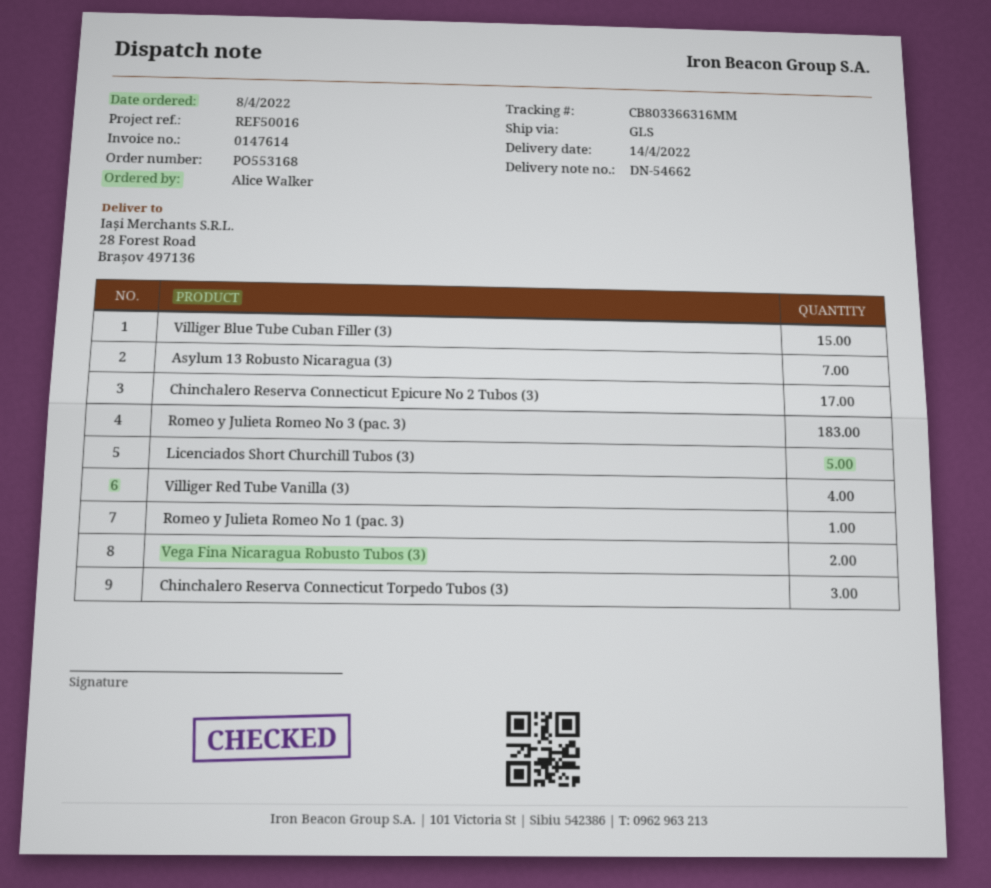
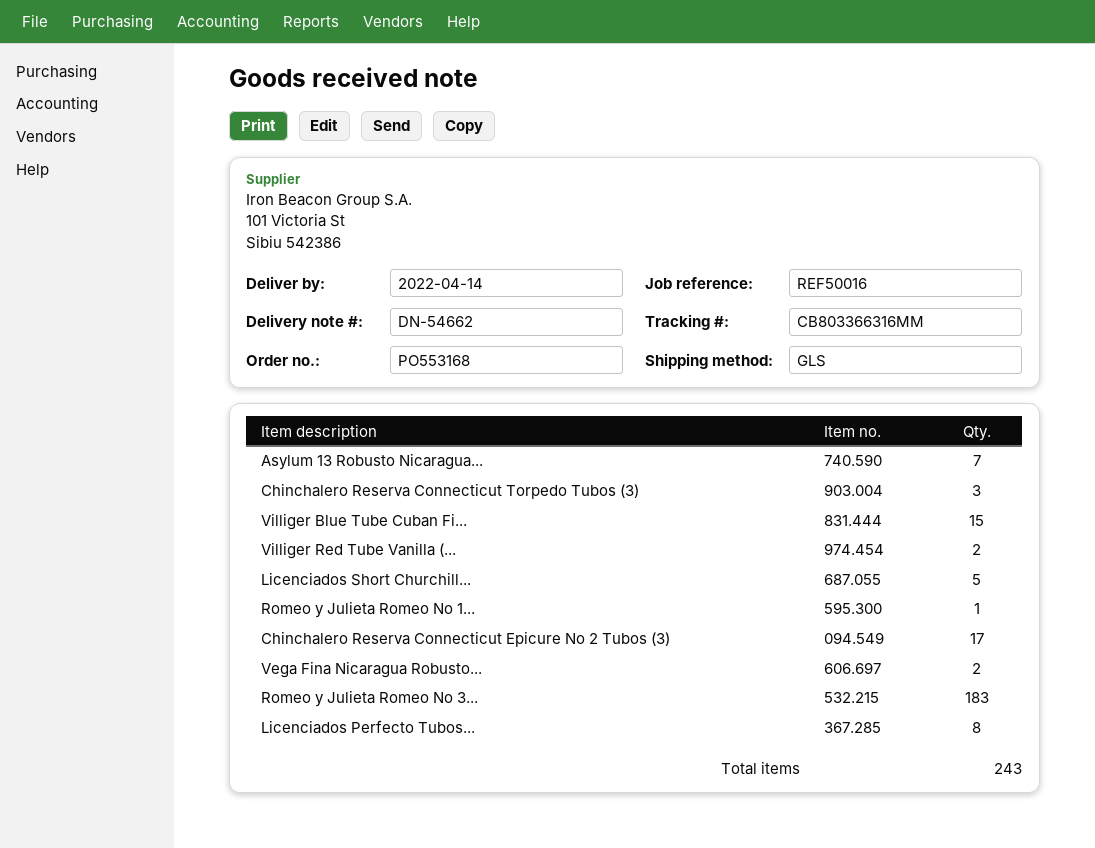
Villiger Red Tube Vanilla (3): 4 -> 2
Licenciados Perfecto Tubos...: none -> 8

